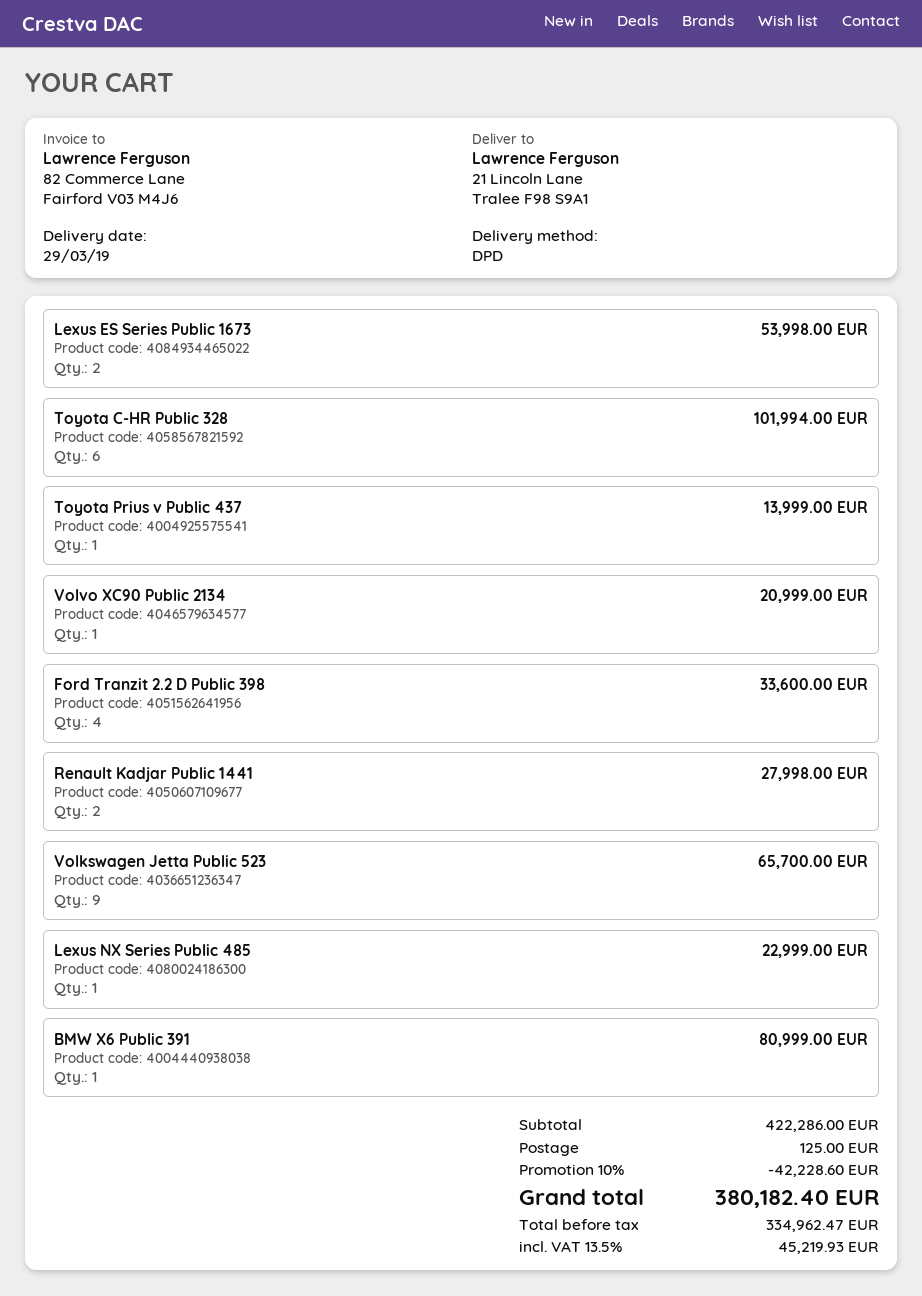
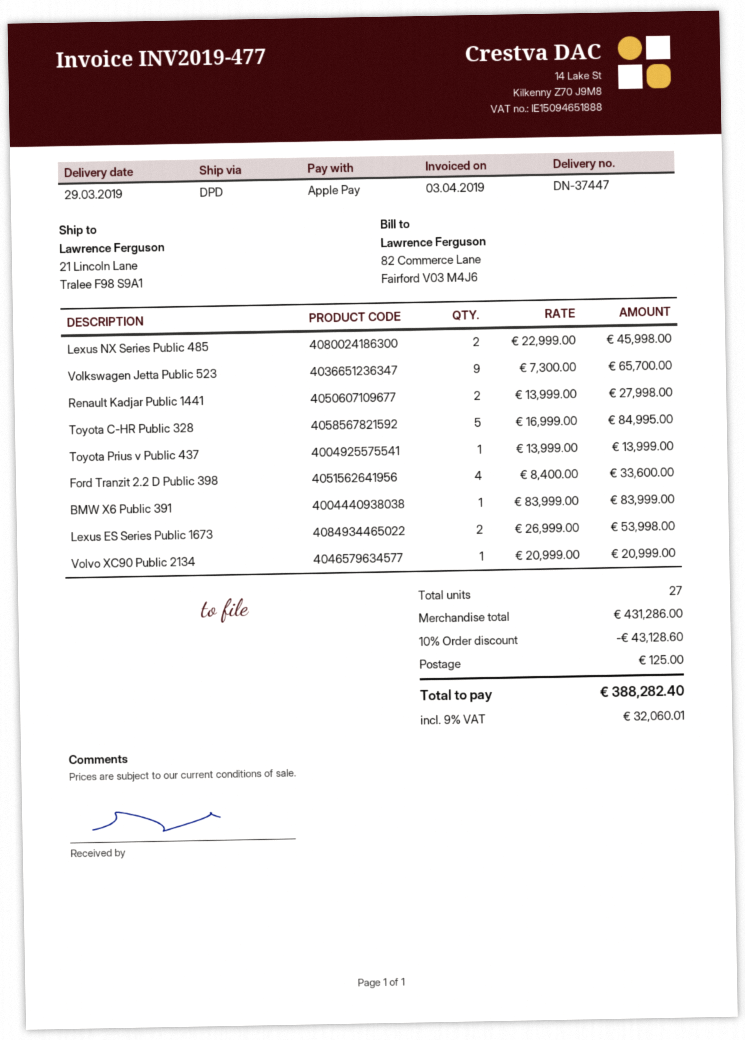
Toyota C-HR Public 328: 6 for 101994.00 -> 5 for 84995.00
Lexus NX Series Public 485: 1 for 22999.00 -> 2 for 45998.00
BMW X6 Public 391: 1 for 80999.00 -> 1 for 83999.00
subtotal: 422286.00 -> 431286.00
discount: 10% = 42228.60 -> 10% = 43128.60
tax: 13.5% = 45219.93 -> 9% = 32060.01
total: 380182.40 -> 388282.40

